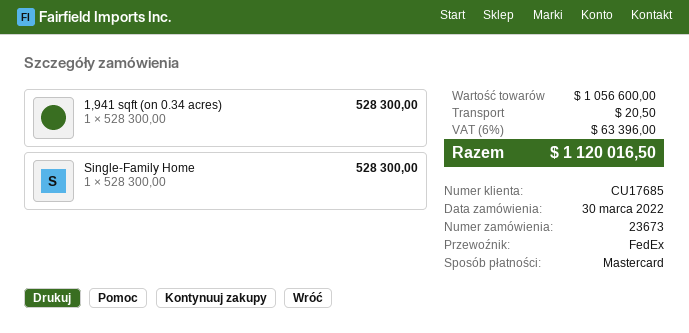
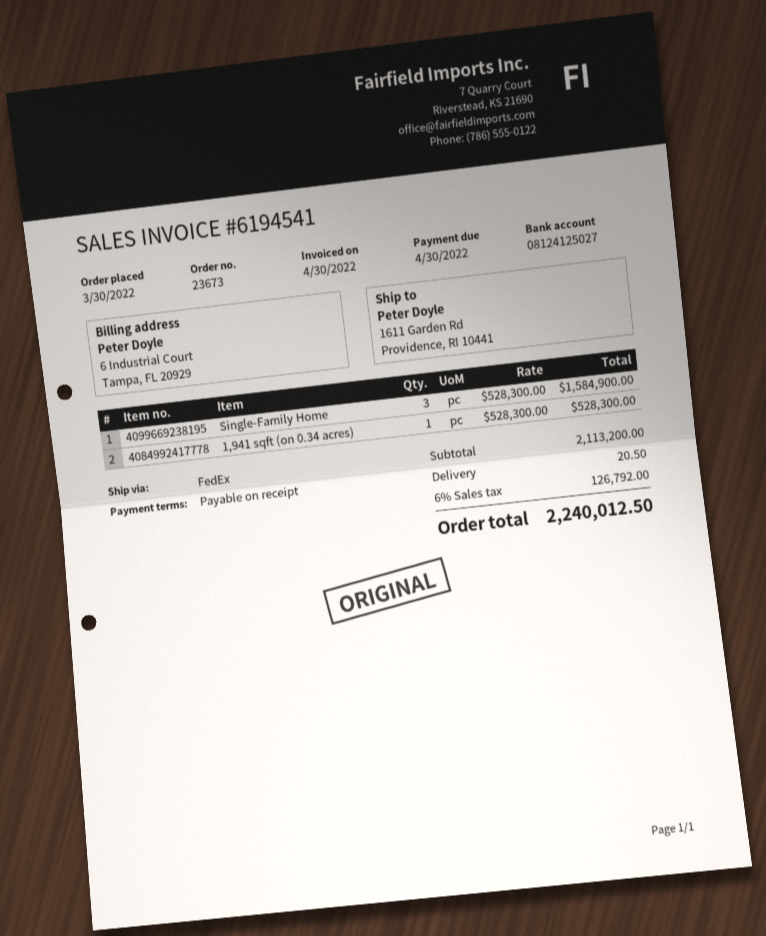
Single-Family Home: 1 x 528300.00 = 528300.00 -> 3 x 528300.00 = 1584900.00
subtotal: 1056600.00 -> 2113200.00
tax: 6% = 63396.00 -> 6% = 126792.00
total: 1120016.50 -> 2240012.50

